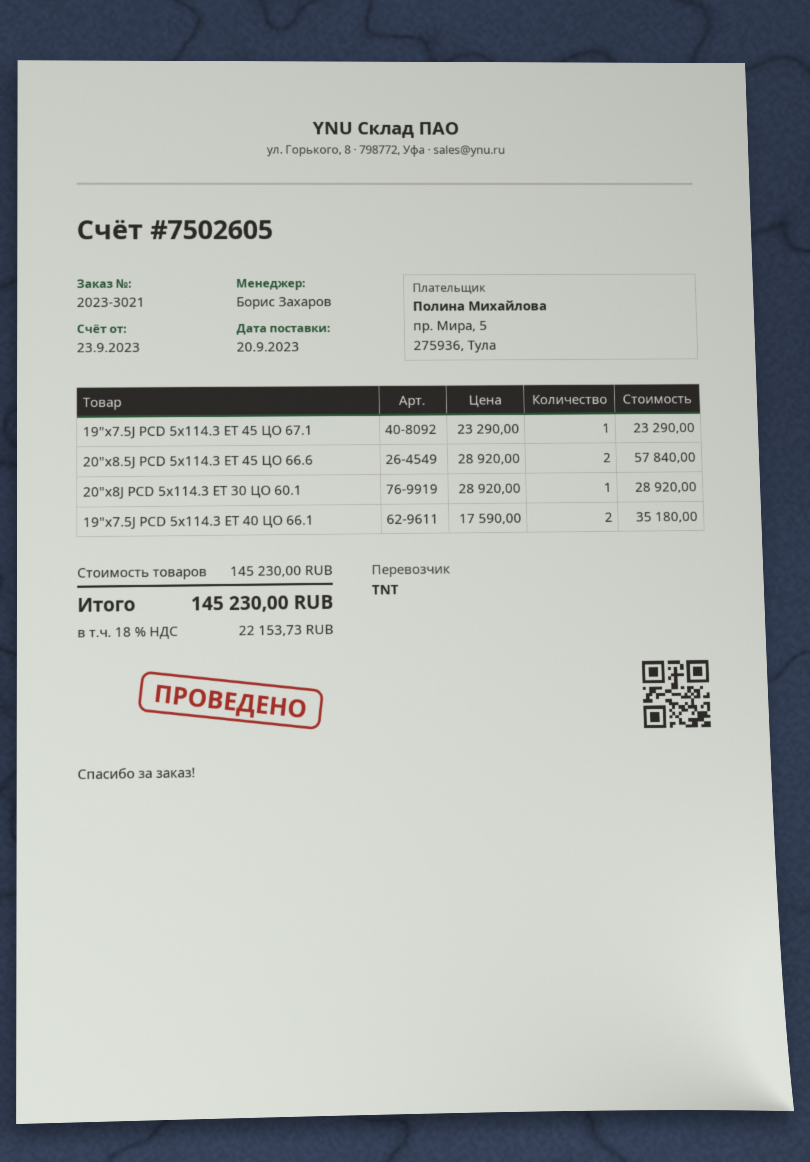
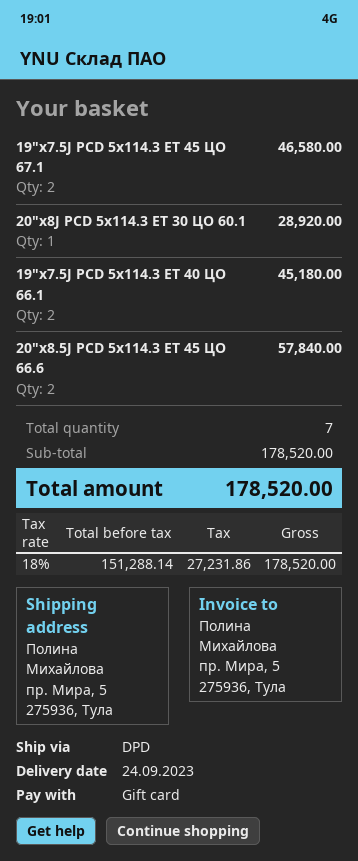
delivery date: 2023-09-20 -> 2023-09-24
shipping method: TNT -> DPD
19"x7.5J PCD 5x114.3 ЕТ 45 ЦО 67.1: 1 for 23290.00 -> 2 for 46580.00
19"x7.5J PCD 5x114.3 ЕТ 40 ЦО 66.1: 2 for 35180.00 -> 2 for 45180.00
subtotal: 145230.00 -> 178520.00
tax: 18% = 22153.73 -> 18% = 27231.86
total: 145230.00 -> 178520.00

